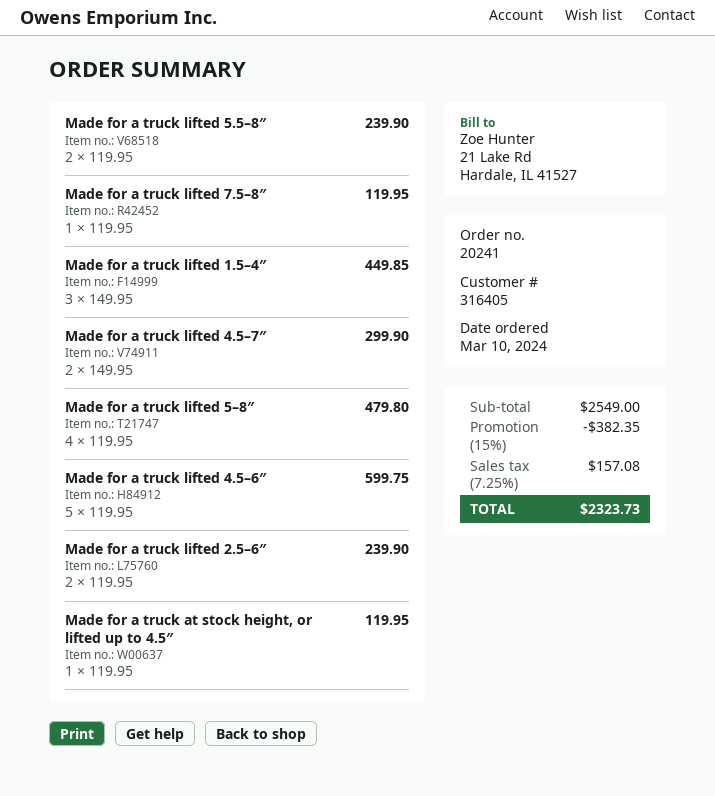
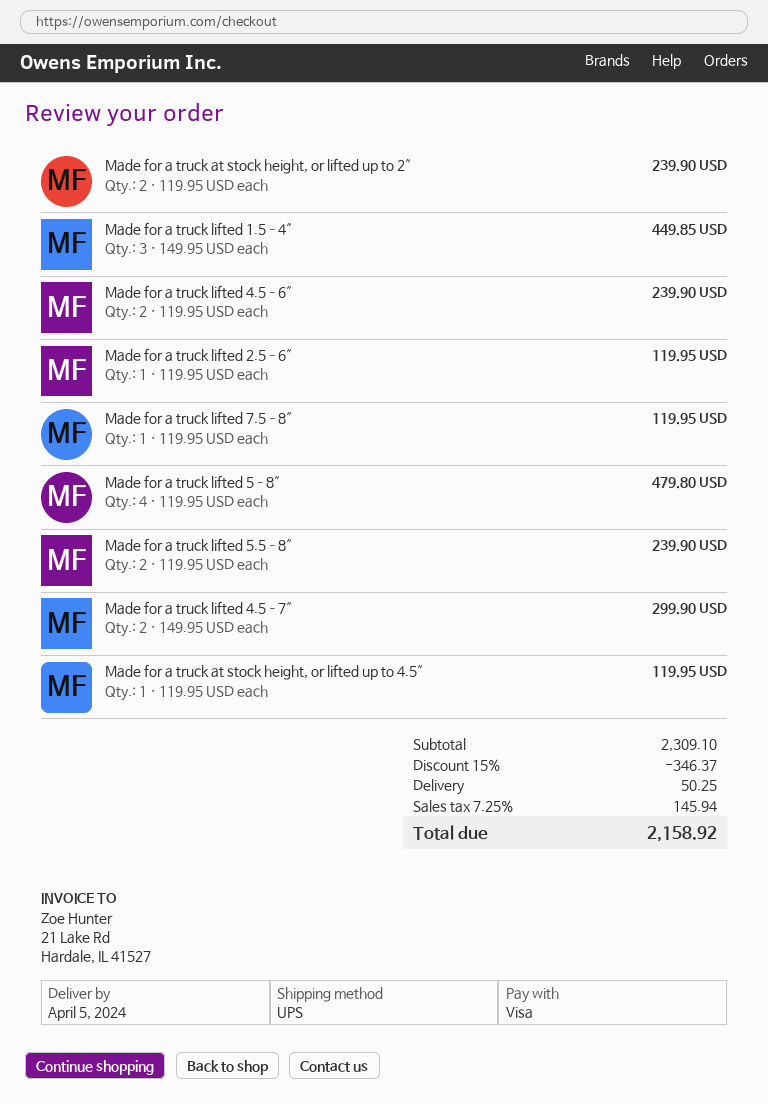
Made for a truck lifted 4.5–6″: 5 x 119.95 = 599.75 -> 2 x 119.95 = 239.90
Made for a truck lifted 2.5–6″: 2 x 119.95 = 239.90 -> 1 x 119.95 = 119.95
Made for a truck at stock height, or lifted up to 2″: none -> 2 x 119.95 = 239.90
subtotal: 2549.00 -> 2309.10
discount: 15% = 382.35 -> 15% = 346.37
shipping: none -> 50.25
tax: 7.25% = 157.08 -> 7.25% = 145.94
total: 2323.73 -> 2158.92

